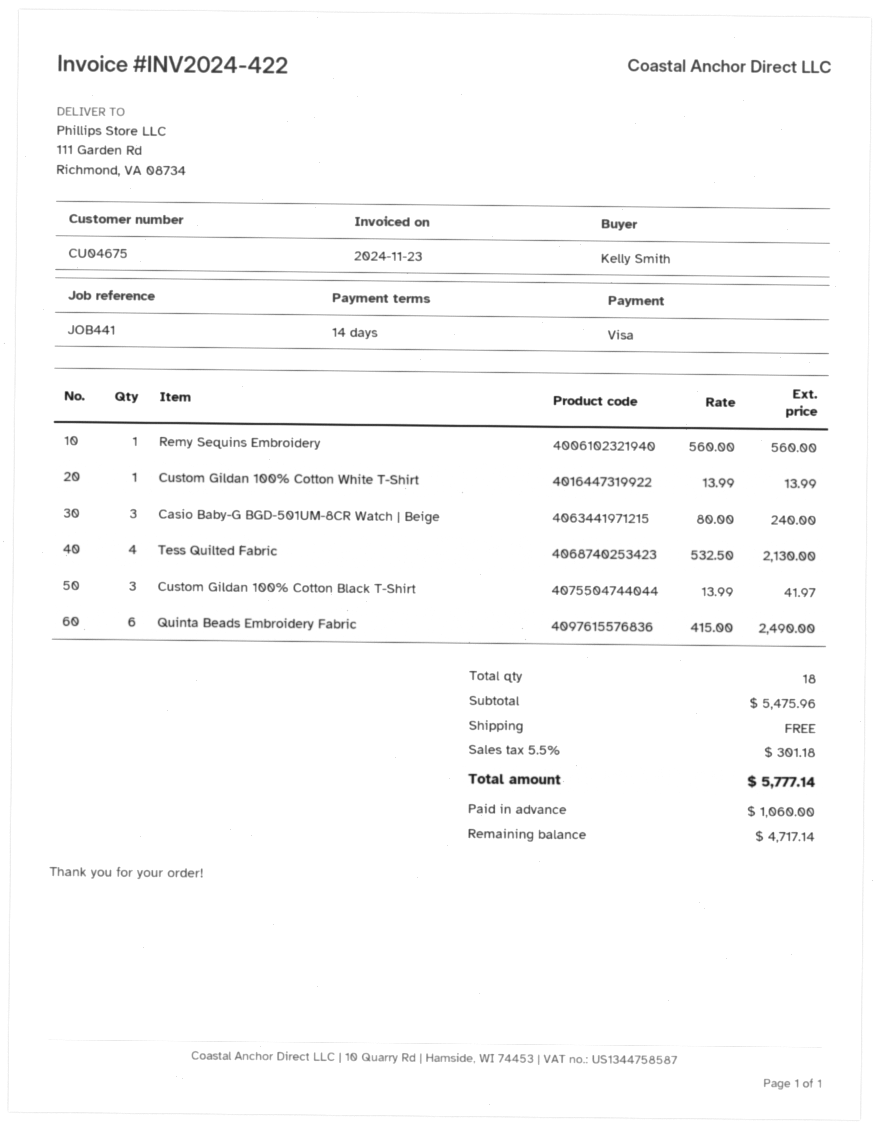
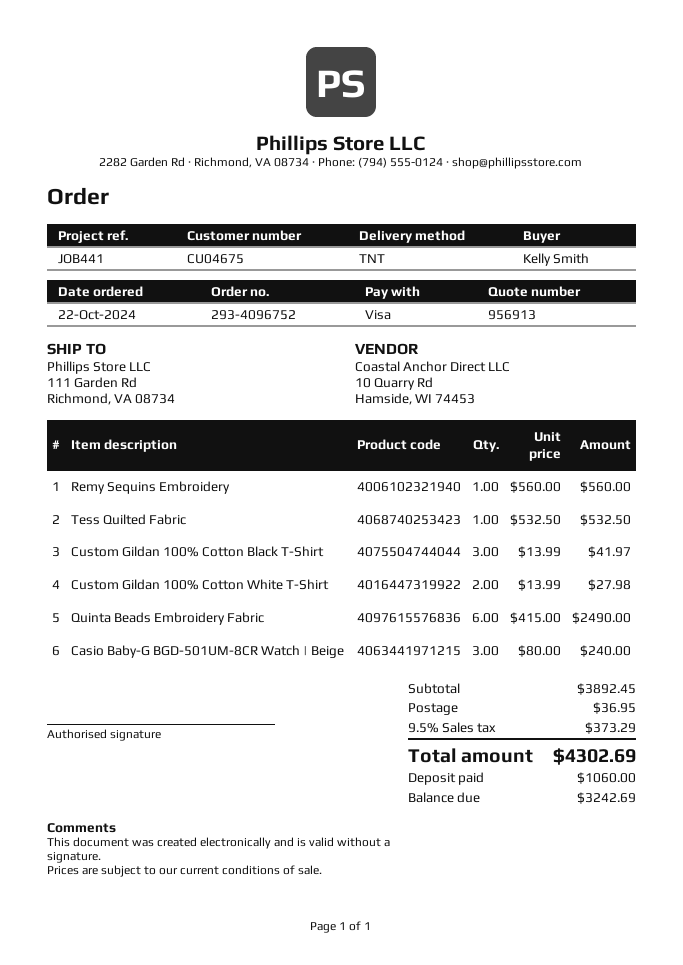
Custom Gildan 100% Cotton White T-Shirt: 1 x 13.99 = 13.99 -> 2 x 13.99 = 27.98
Tess Quilted Fabric: 4 x 532.50 = 2130.00 -> 1 x 532.50 = 532.50
subtotal: 5475.96 -> 3892.45
shipping: 0.00 -> 36.95
tax: 5.5% = 301.18 -> 9.5% = 373.29
total: 5777.14 -> 4302.69
balance: 4717.14 -> 3242.69

